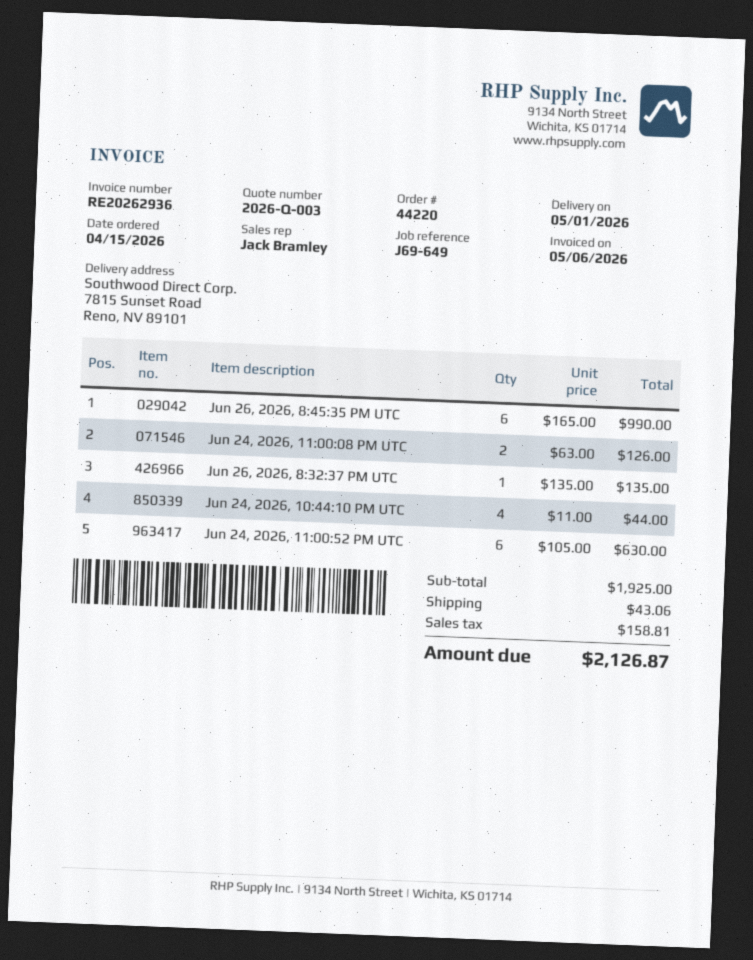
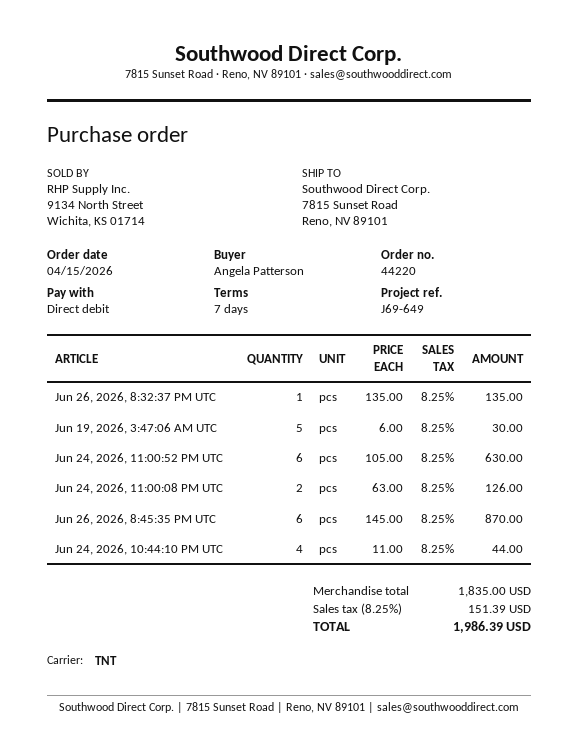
Jun 26, 2026, 8:45:35 PM UTC: 6 x 165.00 = 990.00 -> 6 x 145.00 = 870.00
Jun 19, 2026, 3:47:06 AM UTC: none -> 5 x 6.00 = 30.00
subtotal: 1925.00 -> 1835.00
shipping: 43.06 -> none
tax: 158.81 -> 151.39
total: 2126.87 -> 1986.39

